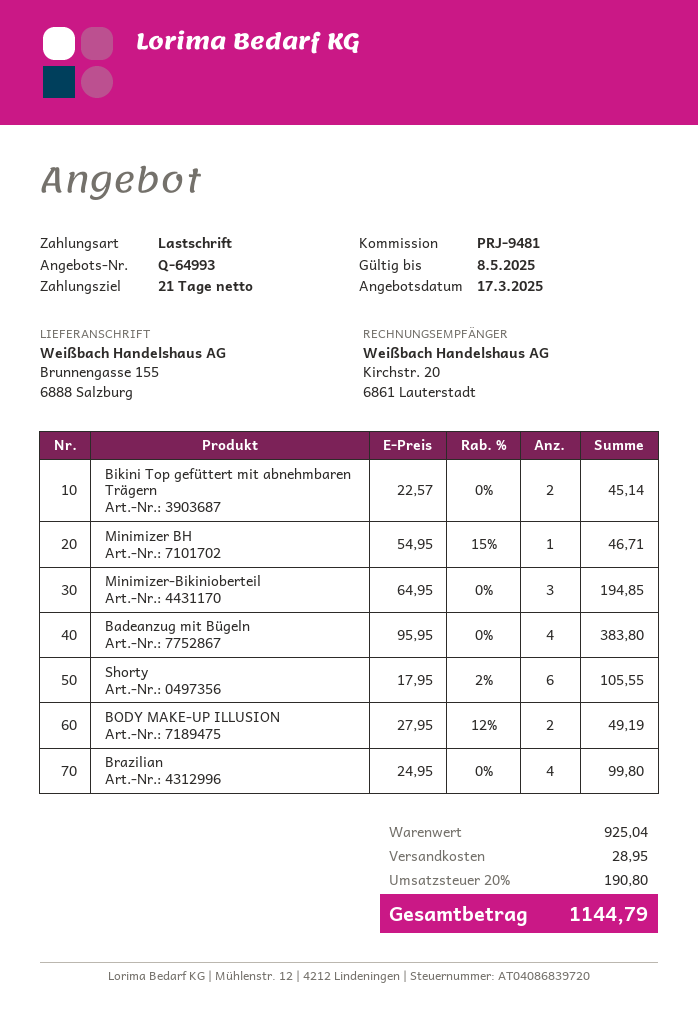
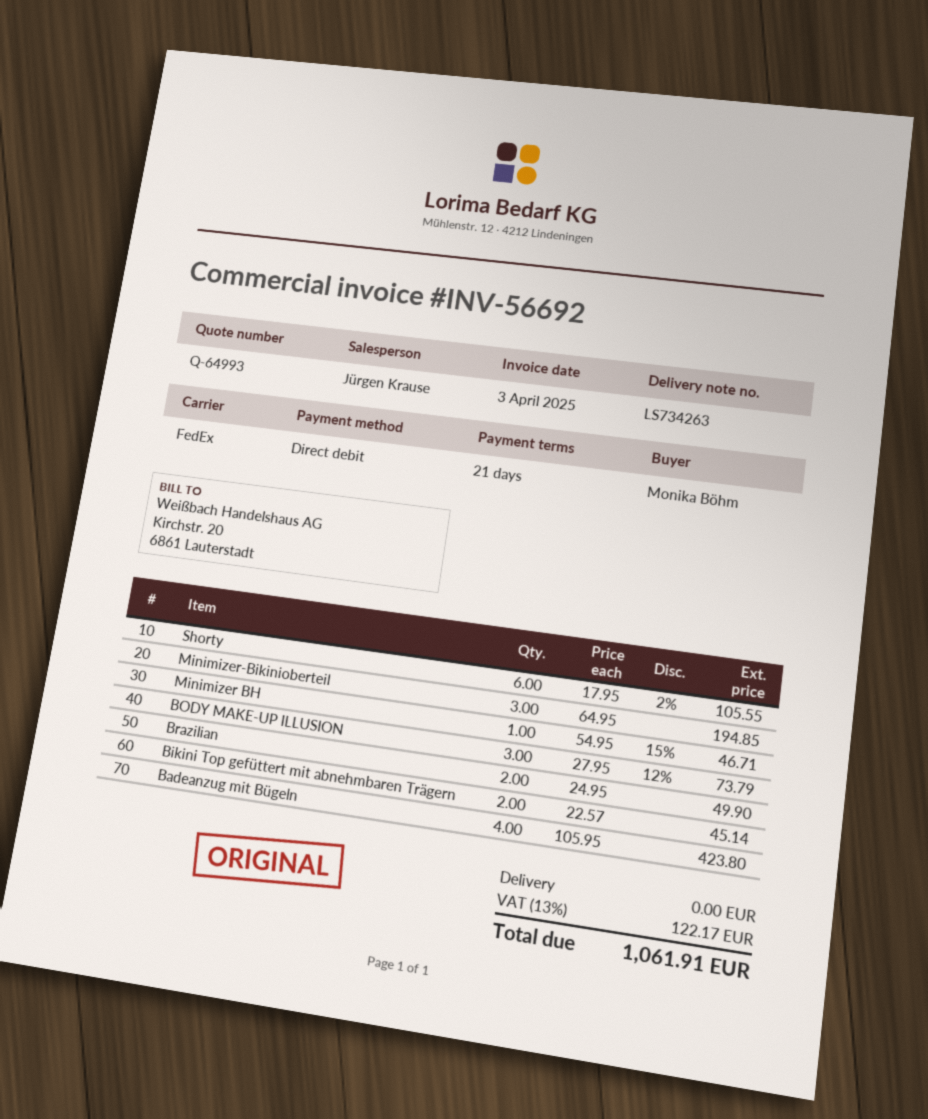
Badeanzug mit Bügeln: 4 x 95.95 = 383.80 -> 4 x 105.95 = 423.80
BODY MAKE-UP ILLUSION: 2 x 27.95 - 12% = 49.19 -> 3 x 27.95 - 12% = 73.79
Brazilian: 4 x 24.95 = 99.80 -> 2 x 24.95 = 49.90
shipping: 28.95 -> 0.00
tax: 20% = 190.80 -> 13% = 122.17
total: 1144.79 -> 1061.91

